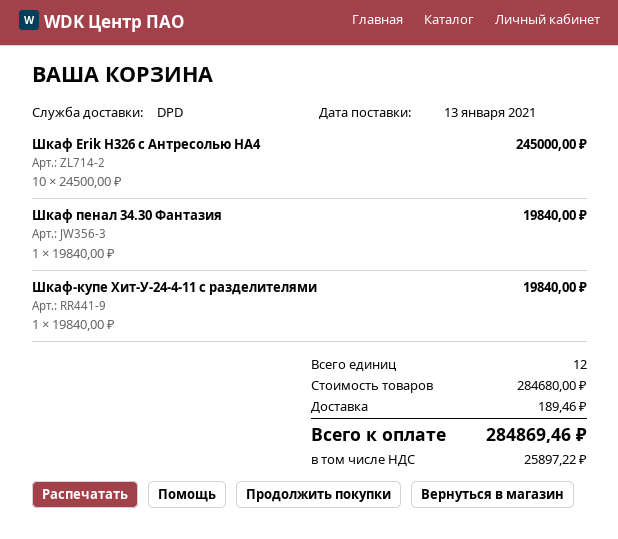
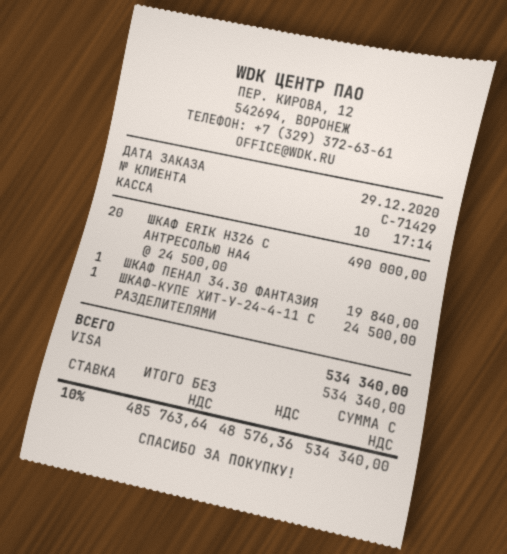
Шкаф Erik H326 с Антресолью HA4: 10 x 24500.00 = 245000.00 -> 20 x 24500.00 = 490000.00
Шкаф-купе Хит-У-24-4-11 с разделителями: 1 x 19840.00 = 19840.00 -> 1 x 24500.00 = 24500.00
shipping: 189.46 -> none
tax: 25897.22 -> 48576.36
total: 284869.46 -> 534340.00

